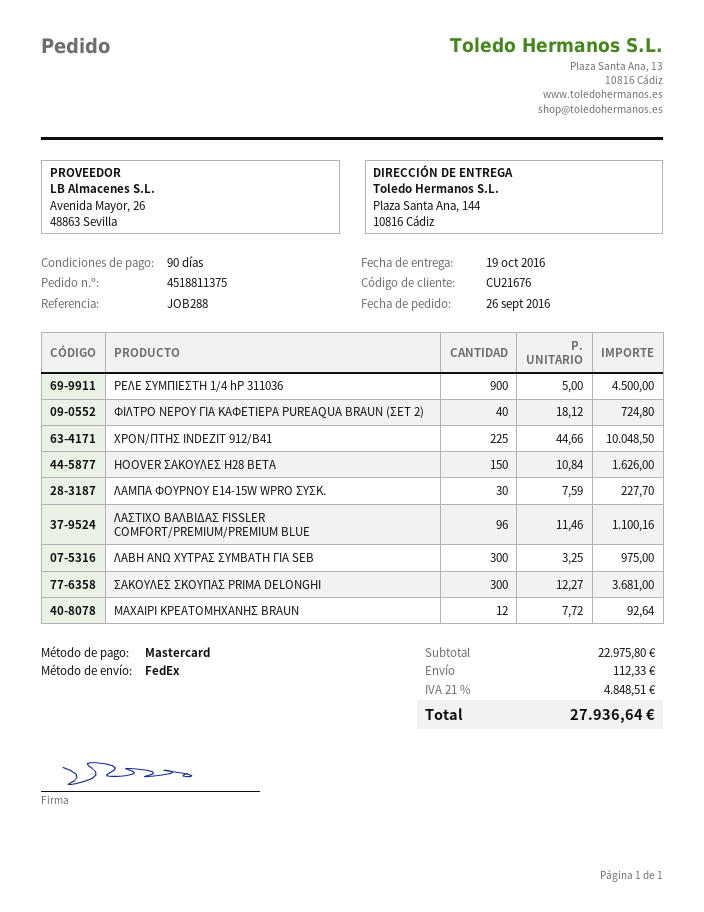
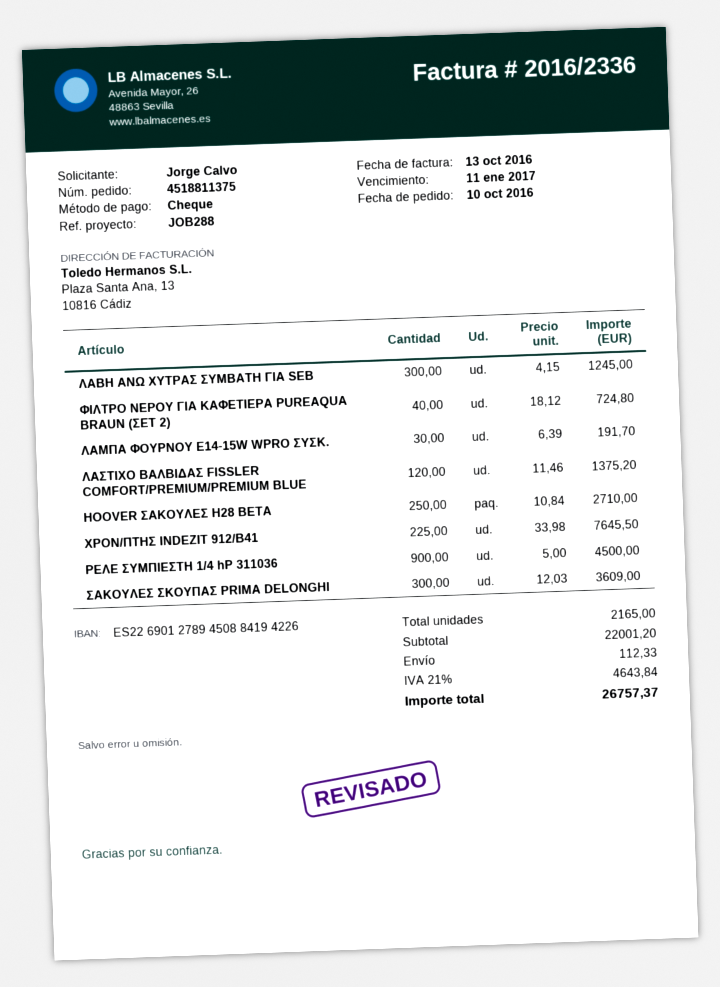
order date: 2016-09-26 -> 2016-10-10
payment method: Mastercard -> cheque
ΧΡΟΝ/ΠΤΗΣ INDEZIT 912/B41: 225 x 44.66 = 10048.50 -> 225 x 33.98 = 7645.50
HOOVER ΣΑΚΟΥΛΕΣ H28 BETA: 150 x 10.84 = 1626.00 -> 250 x 10.84 = 2710.00
ΛΑΜΠΑ ΦΟΥΡΝΟΥ E14-15W WPRO ΣΥΣΚ.: 30 x 7.59 = 227.70 -> 30 x 6.39 = 191.70
ΛΑΣΤΙΧΟ ΒΑΛΒΙΔΑΣ FISSLER COMFORT/PREMIUM/PREMIUM BLUE: 96 x 11.46 = 1100.16 -> 120 x 11.46 = 1375.20
ΛΑΒΗ ΑΝΩ ΧΥΤΡΑΣ ΣΥΜΒΑΤΗ ΓΙΑ SΕΒ: 300 x 3.25 = 975.00 -> 300 x 4.15 = 1245.00
ΣΑΚΟΥΛΕΣ ΣΚΟΥΠΑΣ PRIMA DELONGHI: 300 x 12.27 = 3681.00 -> 300 x 12.03 = 3609.00
ΜΑΧΑΙΡΙ ΚΡΕΑΤΟΜΗΧΑΝΗΣ BRAUN: 12 x 7.72 = 92.64 -> none
subtotal: 22975.80 -> 22001.20
tax: 21% = 4848.51 -> 21% = 4643.84
total: 27936.64 -> 26757.37

